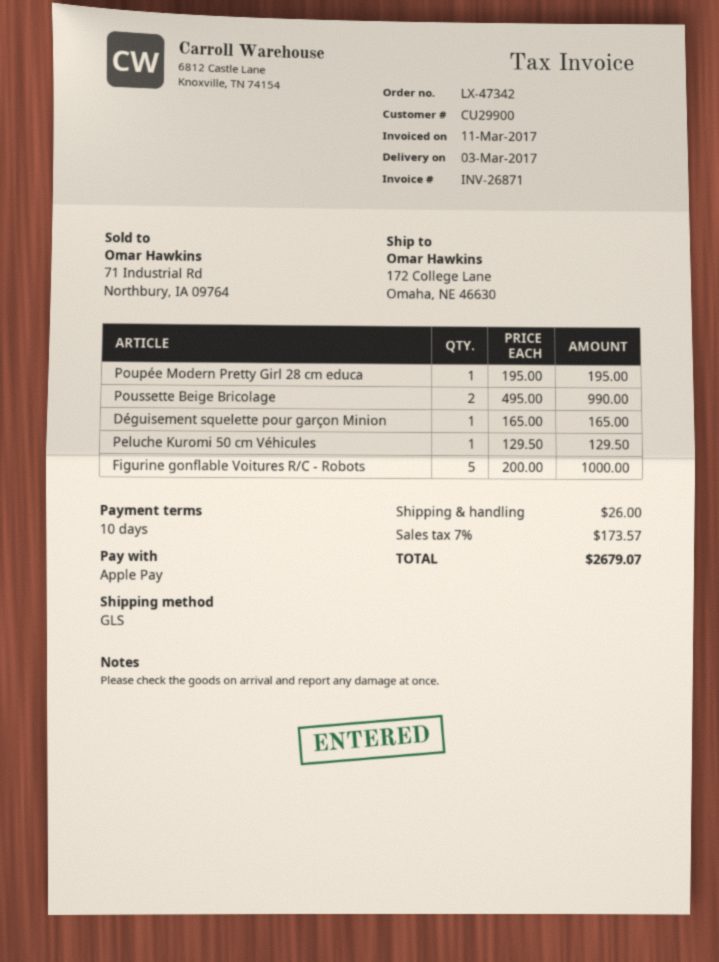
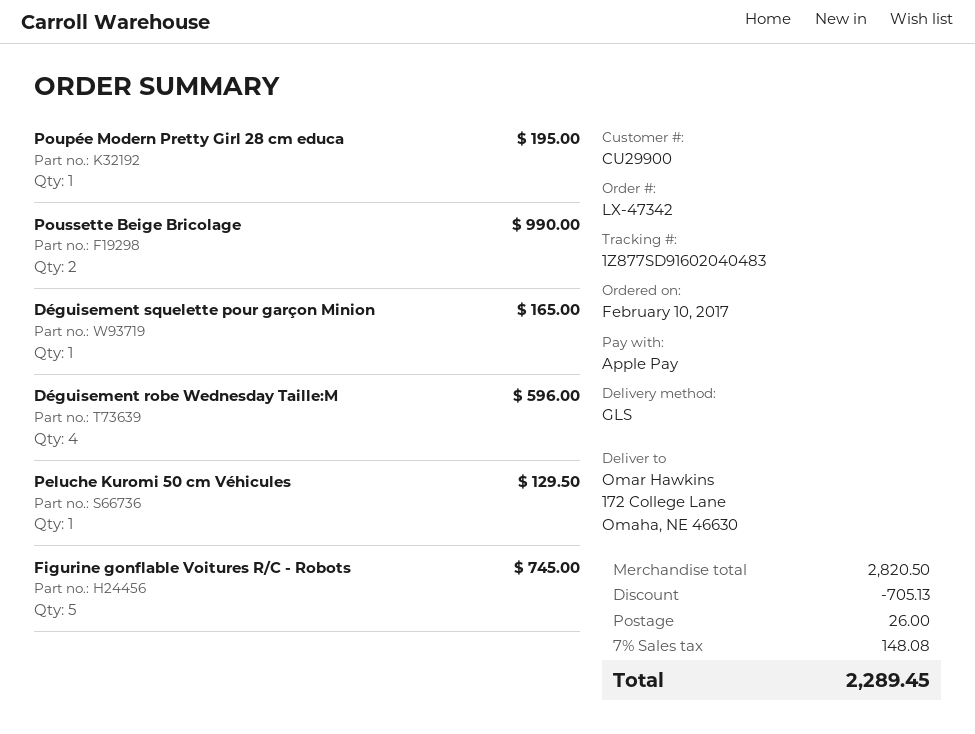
Figurine gonflable Voitures R/C - Robots: 5 for 1000.00 -> 5 for 745.00
Déguisement robe Wednesday Taille:M: none -> 4 for 596.00
discount: none -> 705.13
tax: 7% = 173.57 -> 7% = 148.08
total: 2679.07 -> 2289.45

